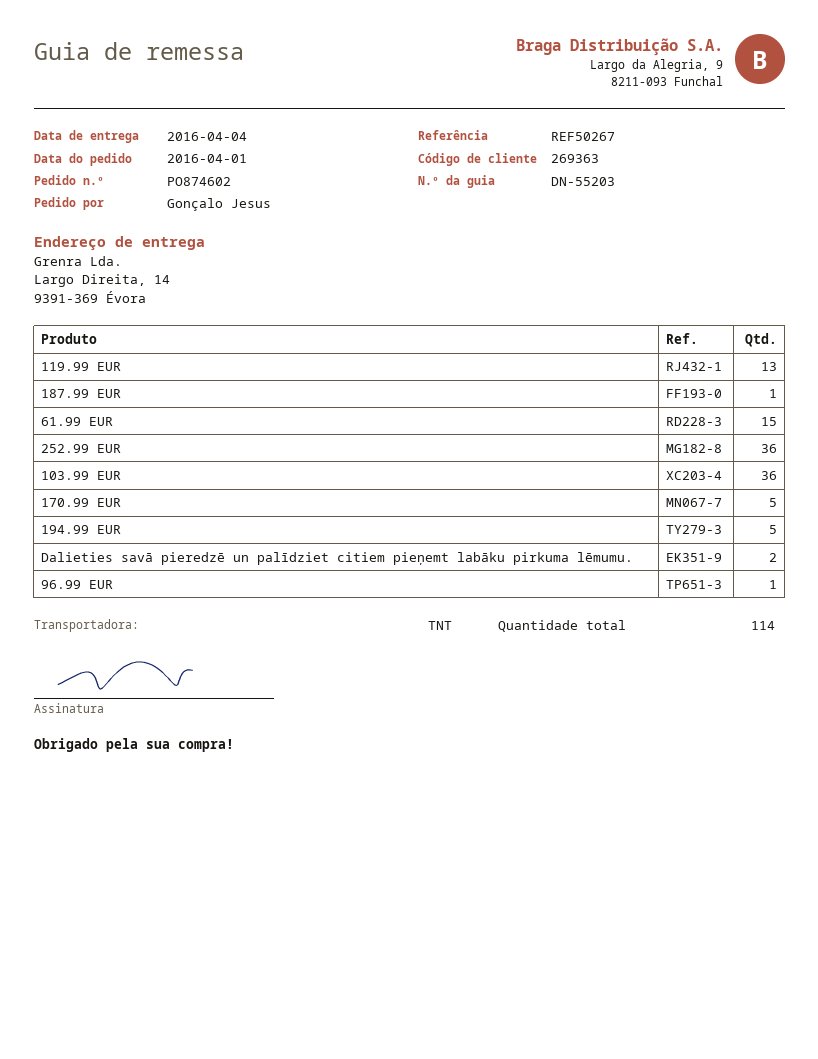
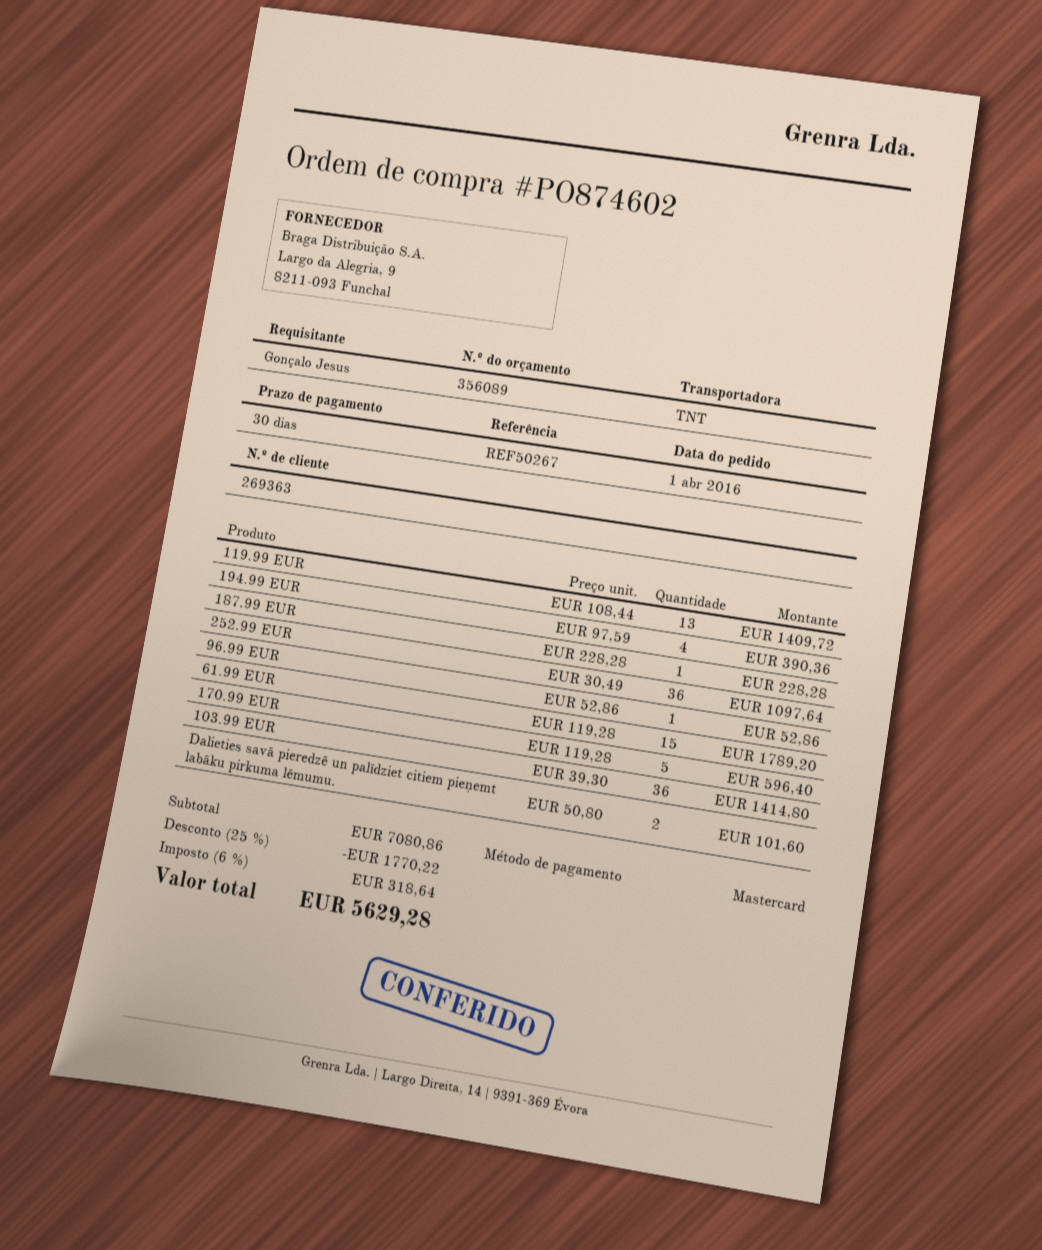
194.99 EUR: 5 -> 4

